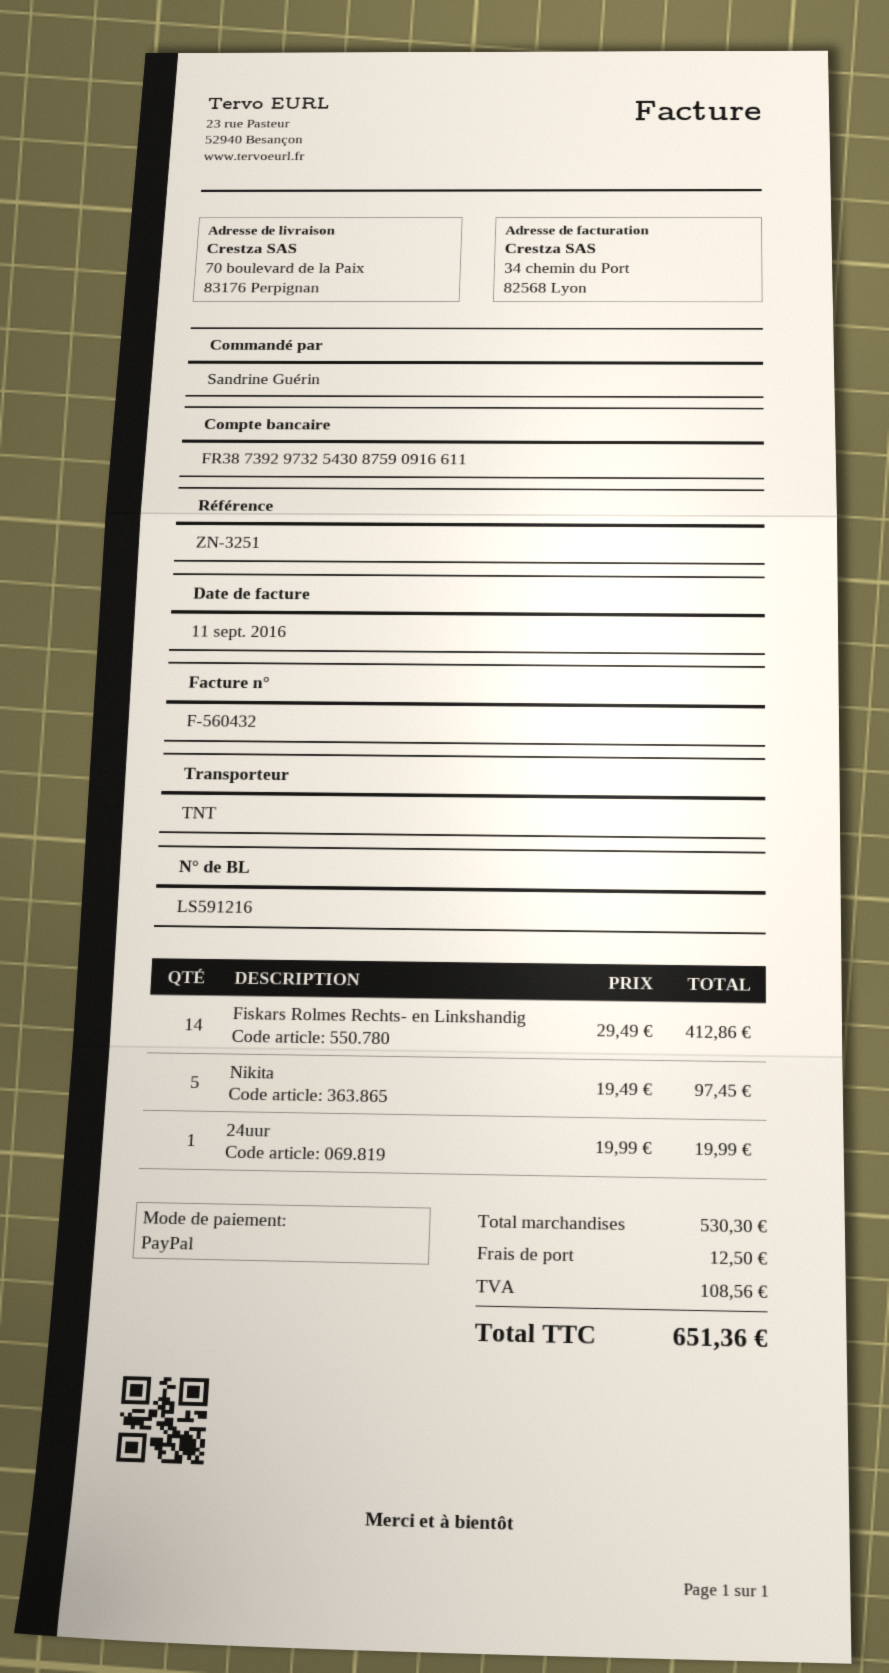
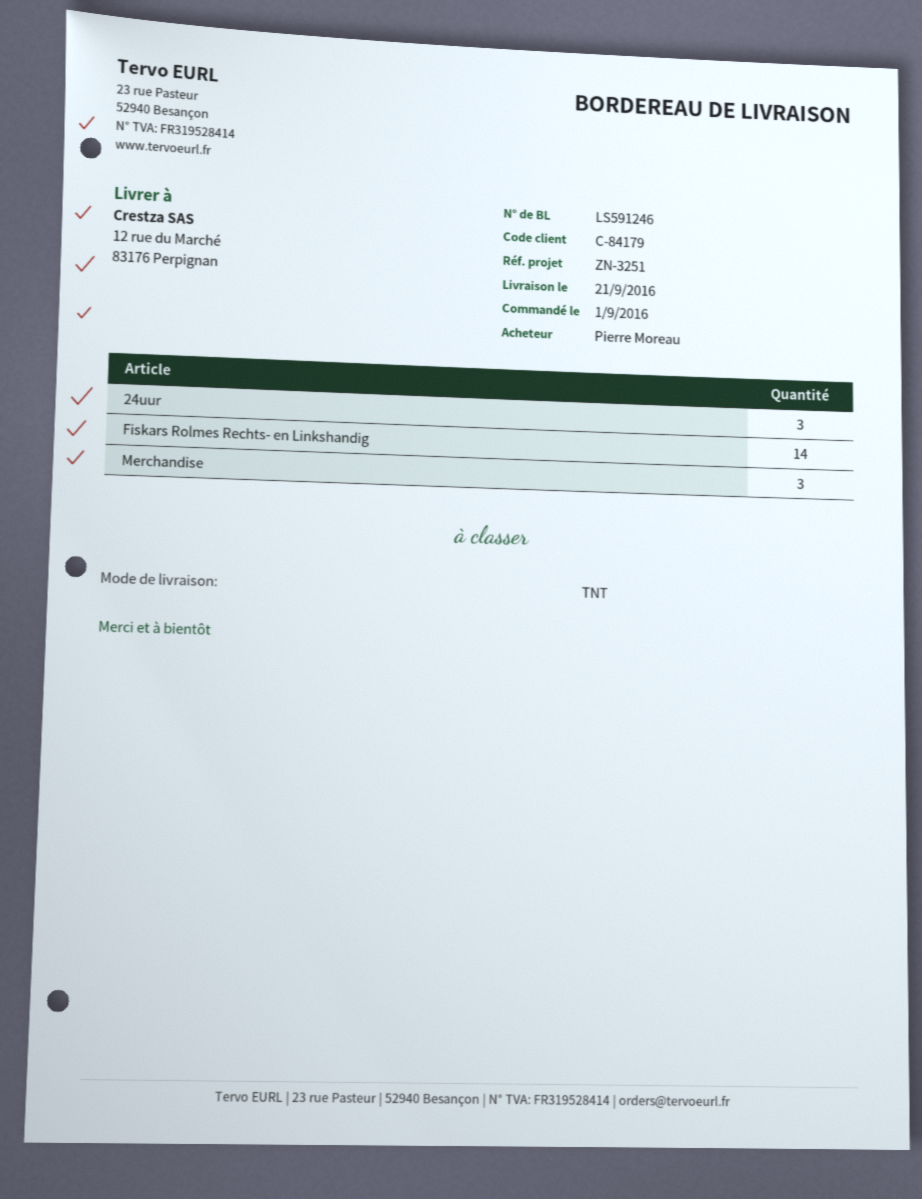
delivery note number: LS591216 -> LS591246
ordered by: Sandrine Guérin -> Pierre Moreau
ship to: 70 boulevard de la Paix, 83176 Perpignan -> 12 rue du Marché, 83176 Perpignan
Nikita: 5 -> none
24uur: 1 -> 3
Merchandise: none -> 3

